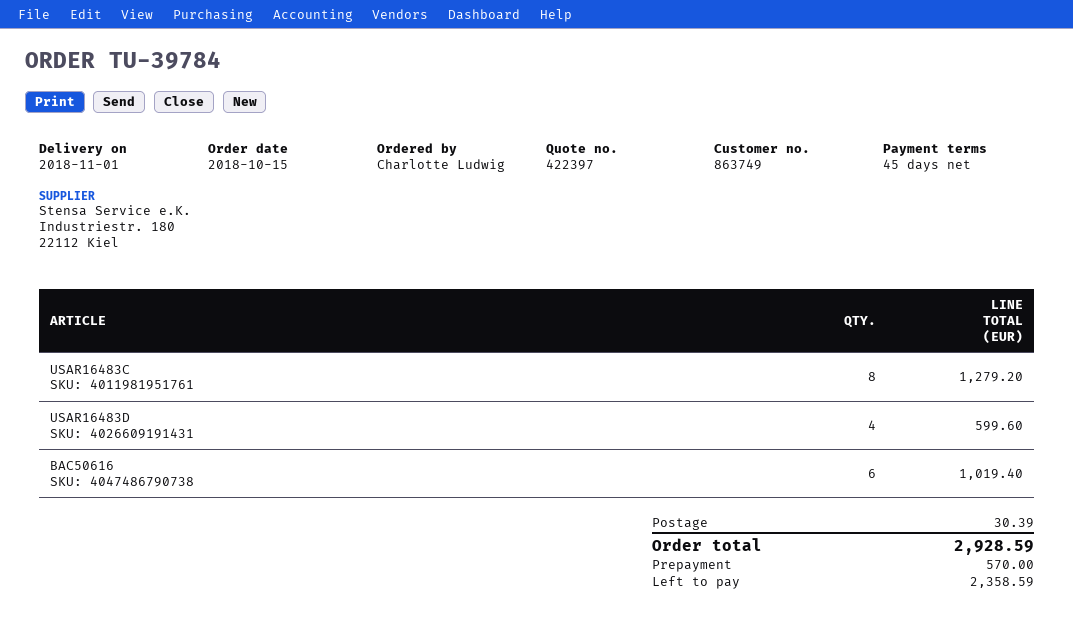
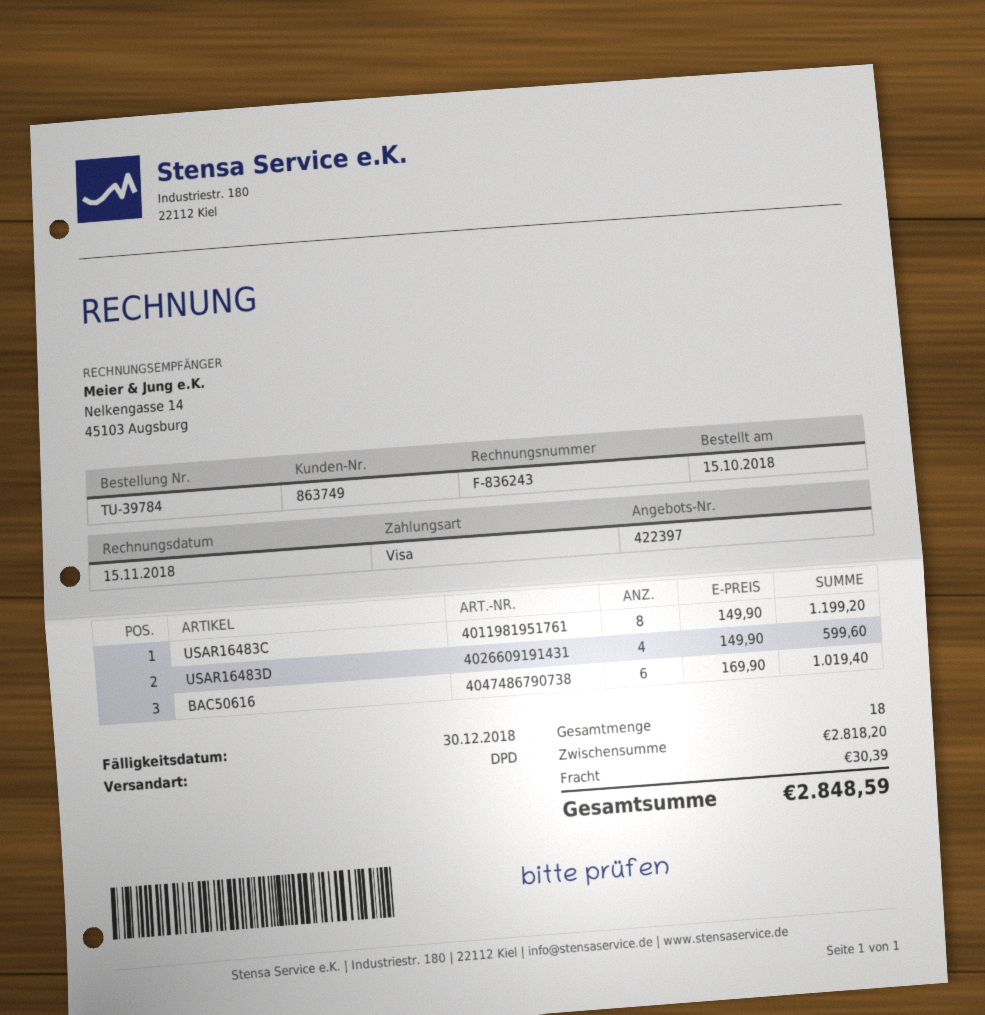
USAR16483C: 8 for 1279.20 -> 8 for 1199.20
total: 2928.59 -> 2848.59

